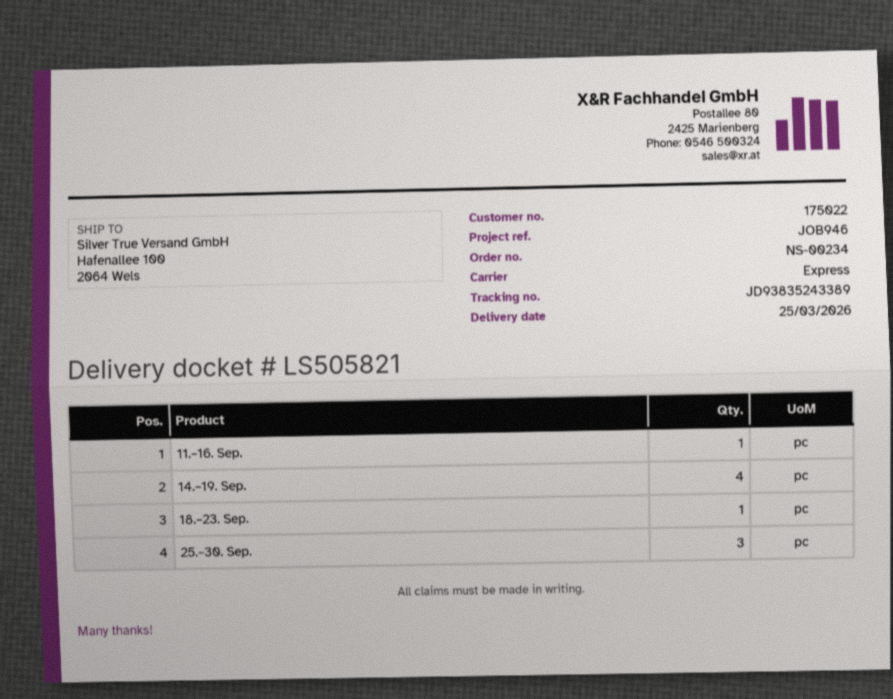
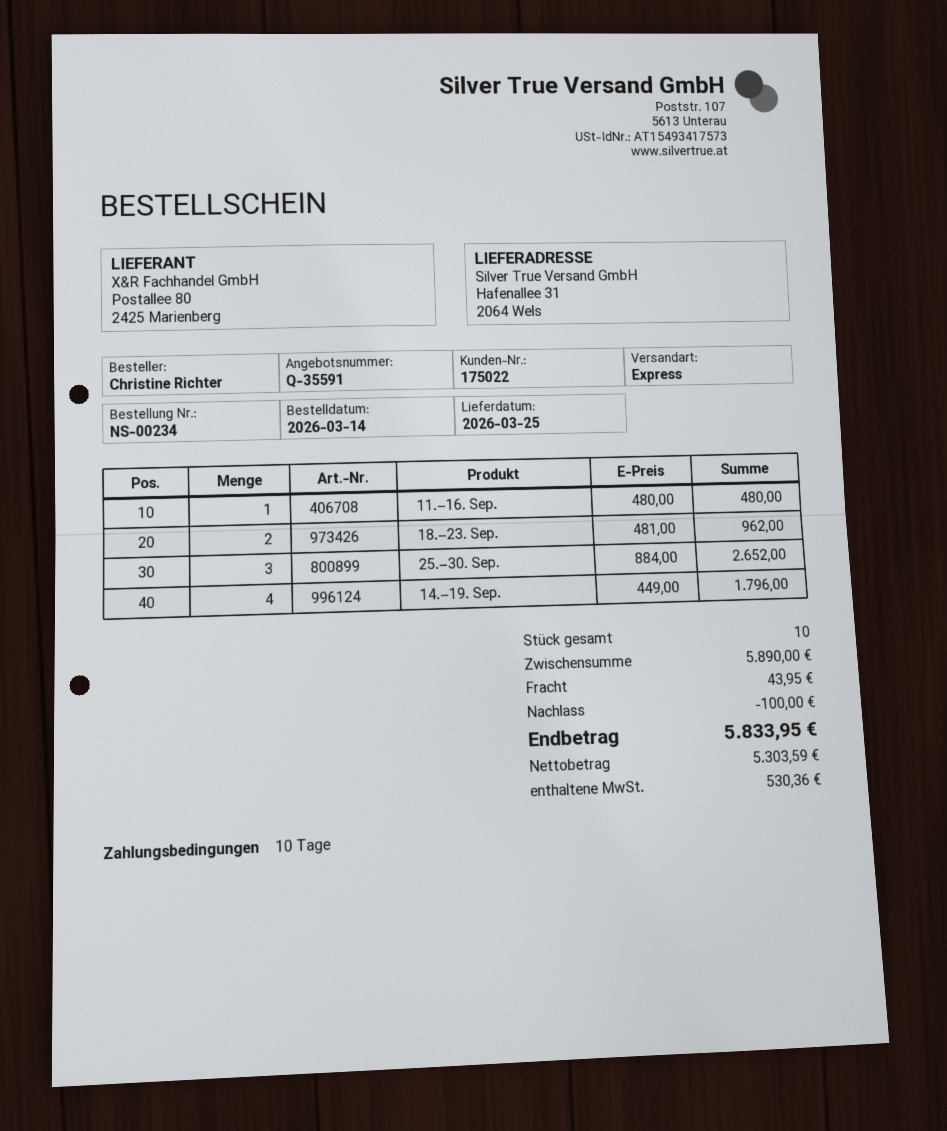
ship to: Hafenallee 100, 2064 Wels -> Hafenallee 31, 2064 Wels
18.–23. Sep.: 1 -> 2

